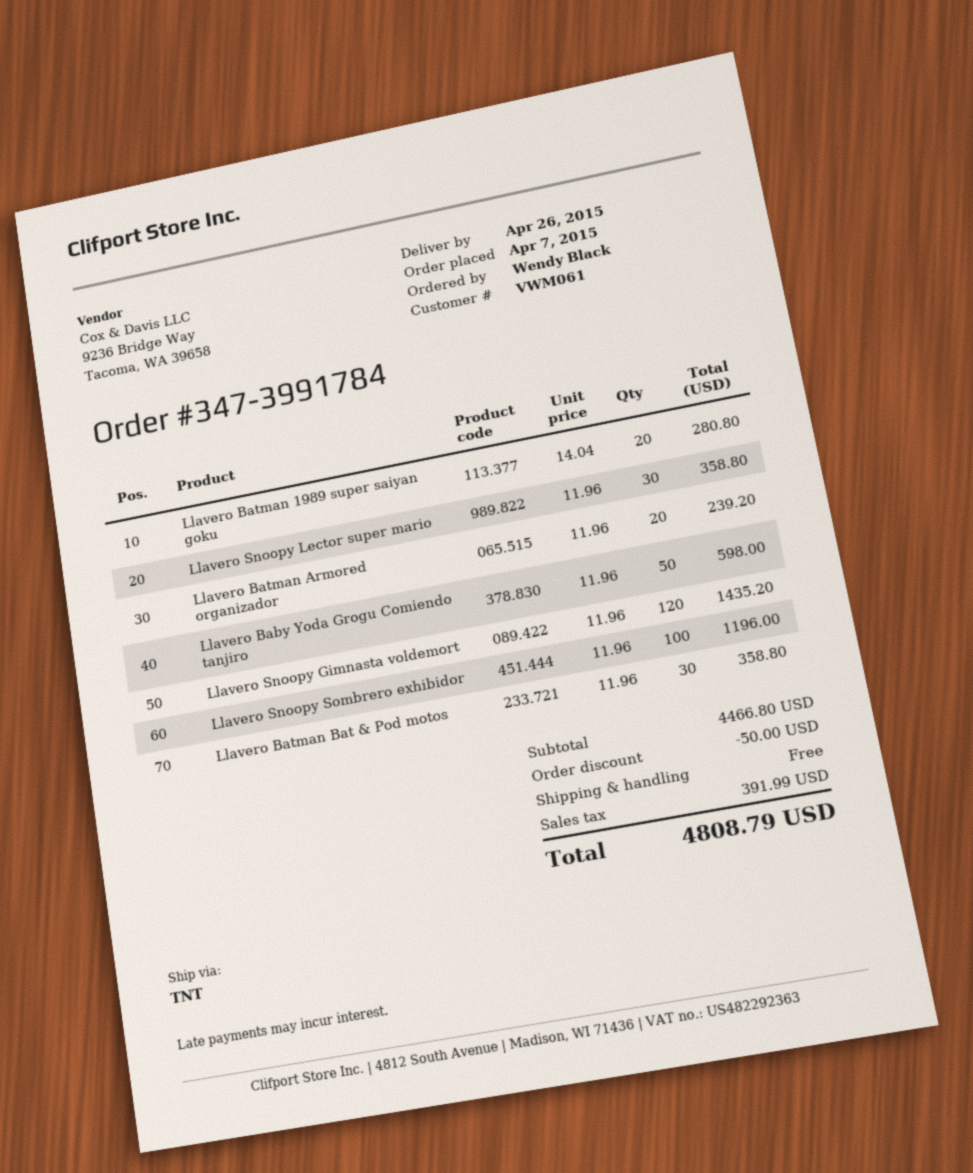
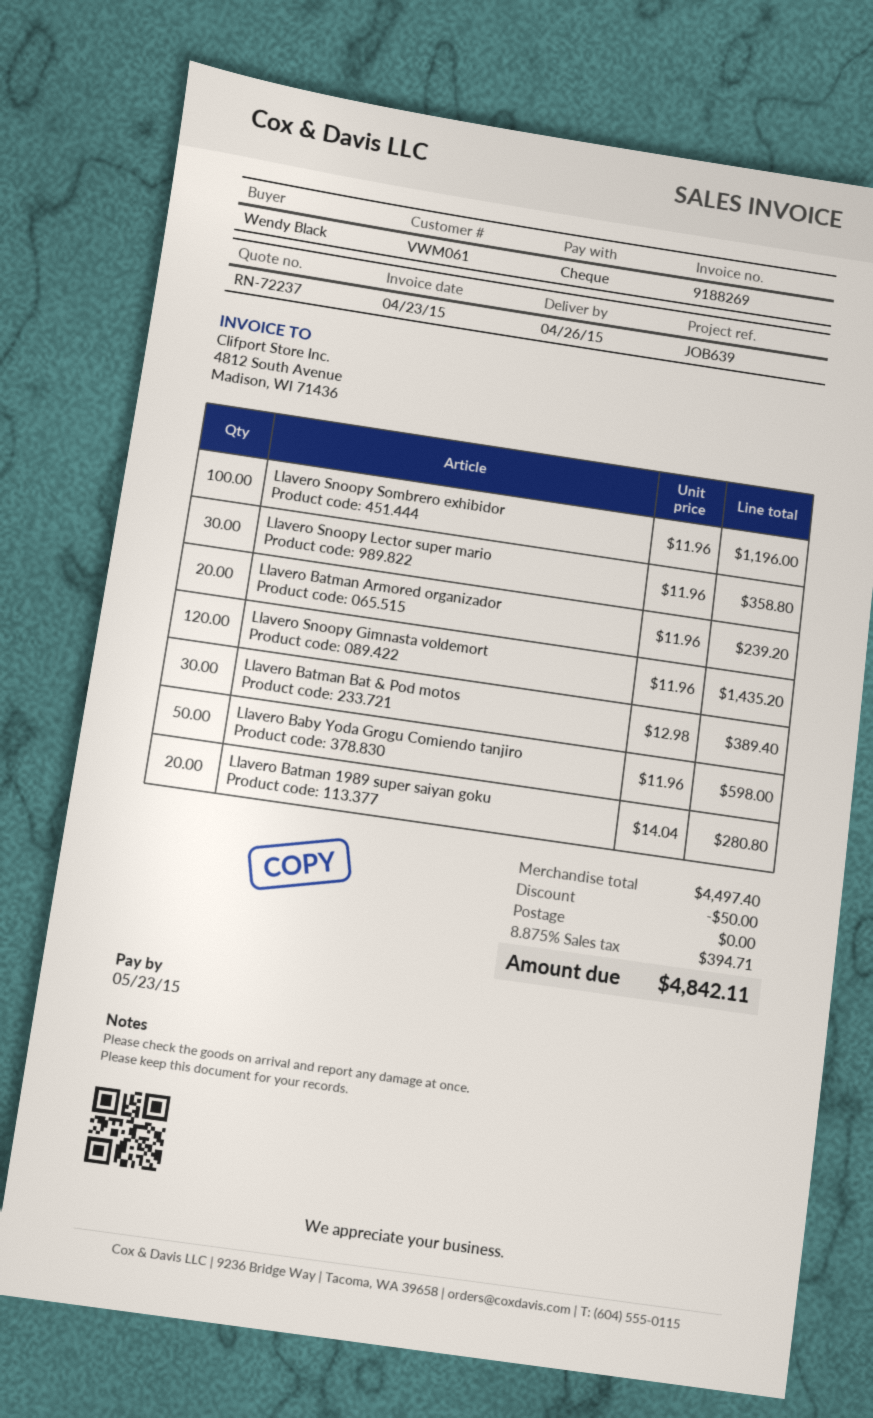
Llavero Batman Bat & Pod motos: 30 x 11.96 = 358.80 -> 30 x 12.98 = 389.40
subtotal: 4466.80 -> 4497.40
tax: 391.99 -> 394.71
total: 4808.79 -> 4842.11

